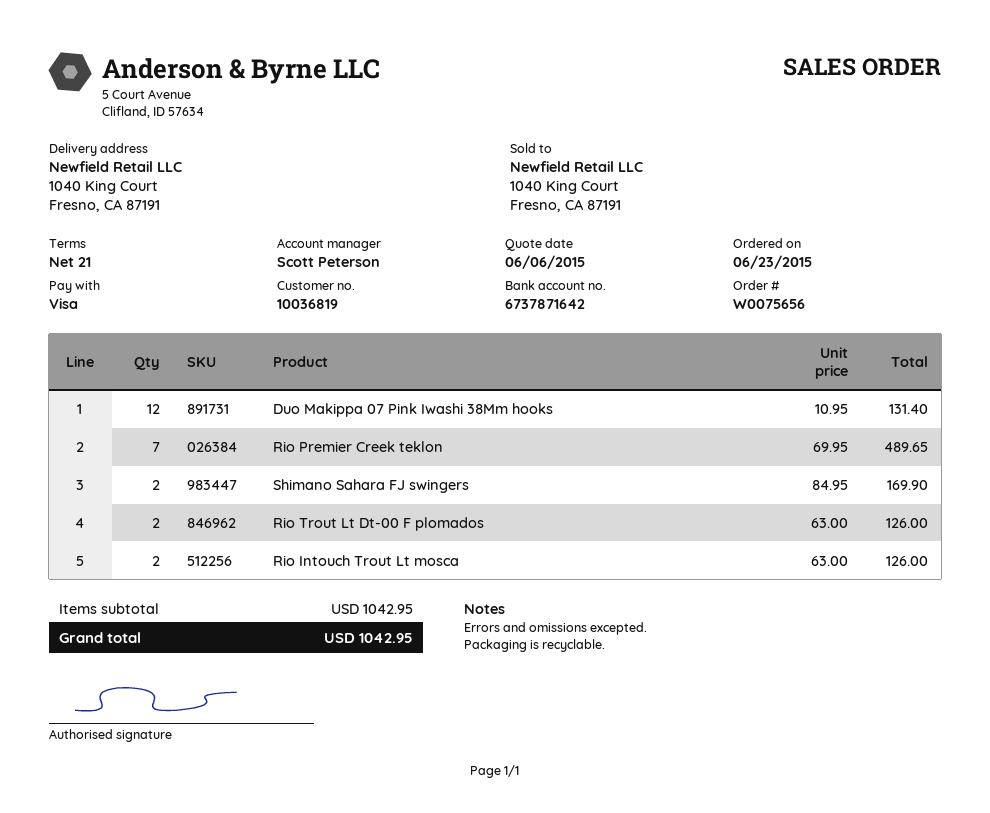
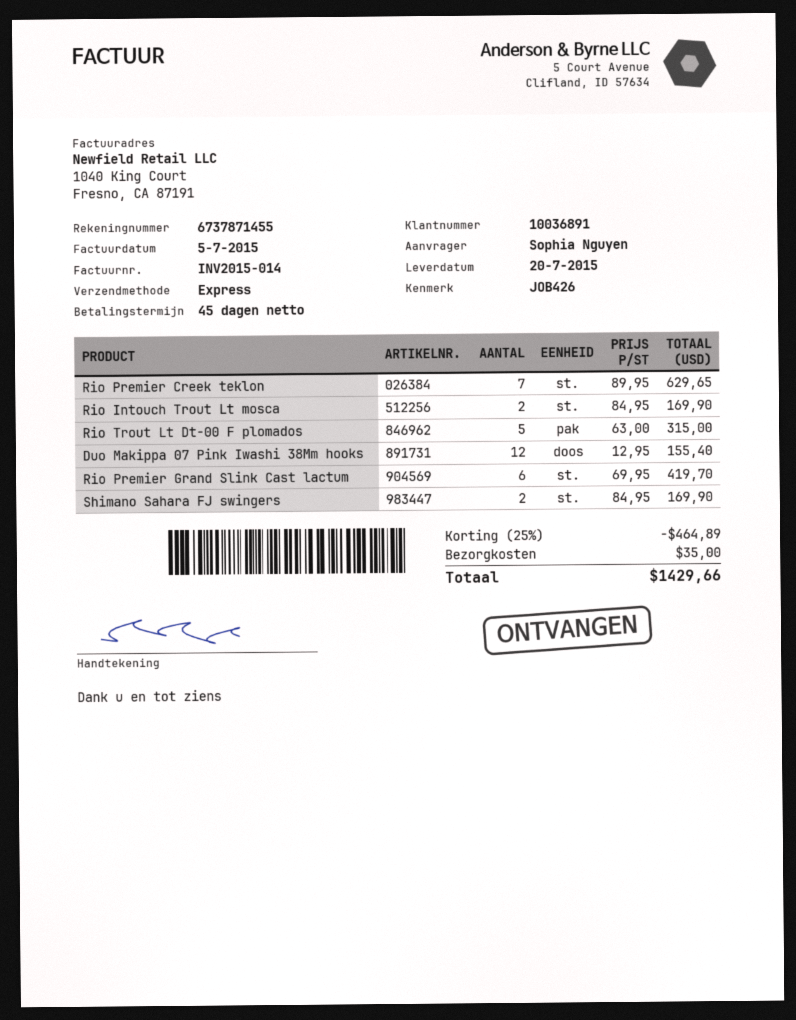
payment terms: 21 days -> 45 days
customer number: 10036819 -> 10036891
bank account: 6737871642 -> 6737871455
Duo Makippa 07 Pink Iwashi 38Mm hooks: 12 x 10.95 = 131.40 -> 12 x 12.95 = 155.40
Rio Premier Creek teklon: 7 x 69.95 = 489.65 -> 7 x 89.95 = 629.65
Rio Trout Lt Dt-00 F plomados: 2 x 63.00 = 126.00 -> 5 x 63.00 = 315.00
Rio Intouch Trout Lt mosca: 2 x 63.00 = 126.00 -> 2 x 84.95 = 169.90
Rio Premier Grand Slink Cast lactum: none -> 6 x 69.95 = 419.70
discount: none -> 25% = 464.89
shipping: none -> 35.00
total: 1042.95 -> 1429.66

